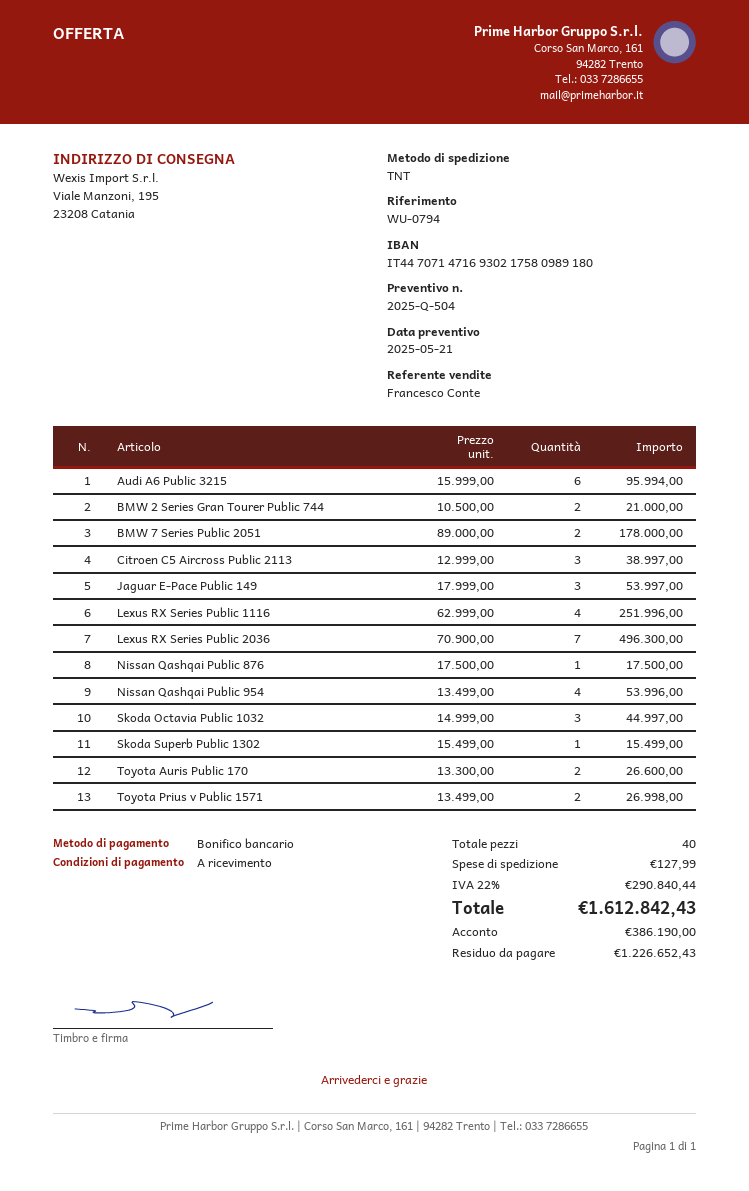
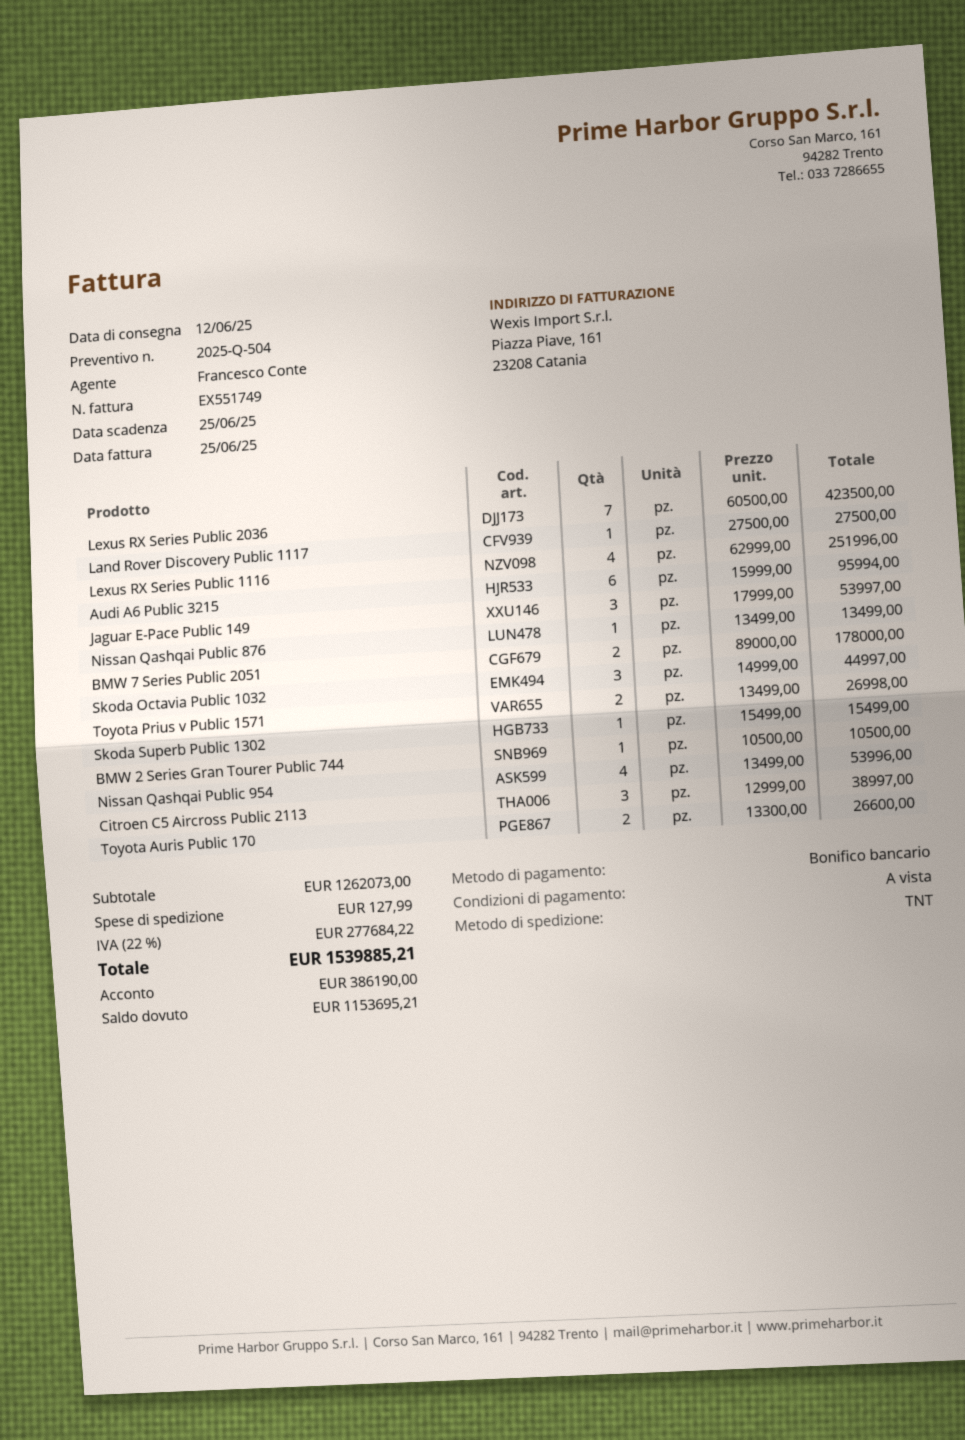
BMW 2 Series Gran Tourer Public 744: 2 x 10500.00 = 21000.00 -> 1 x 10500.00 = 10500.00
Lexus RX Series Public 2036: 7 x 70900.00 = 496300.00 -> 7 x 60500.00 = 423500.00
Nissan Qashqai Public 876: 1 x 17500.00 = 17500.00 -> 1 x 13499.00 = 13499.00
Land Rover Discovery Public 1117: none -> 1 x 27500.00 = 27500.00
tax: 22% = 290840.44 -> 22% = 277684.22
total: 1612842.43 -> 1539885.21
balance: 1226652.43 -> 1153695.21

